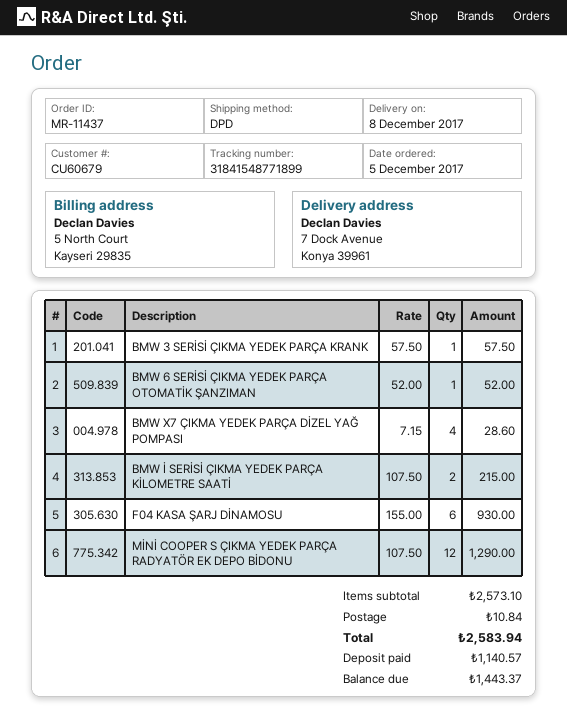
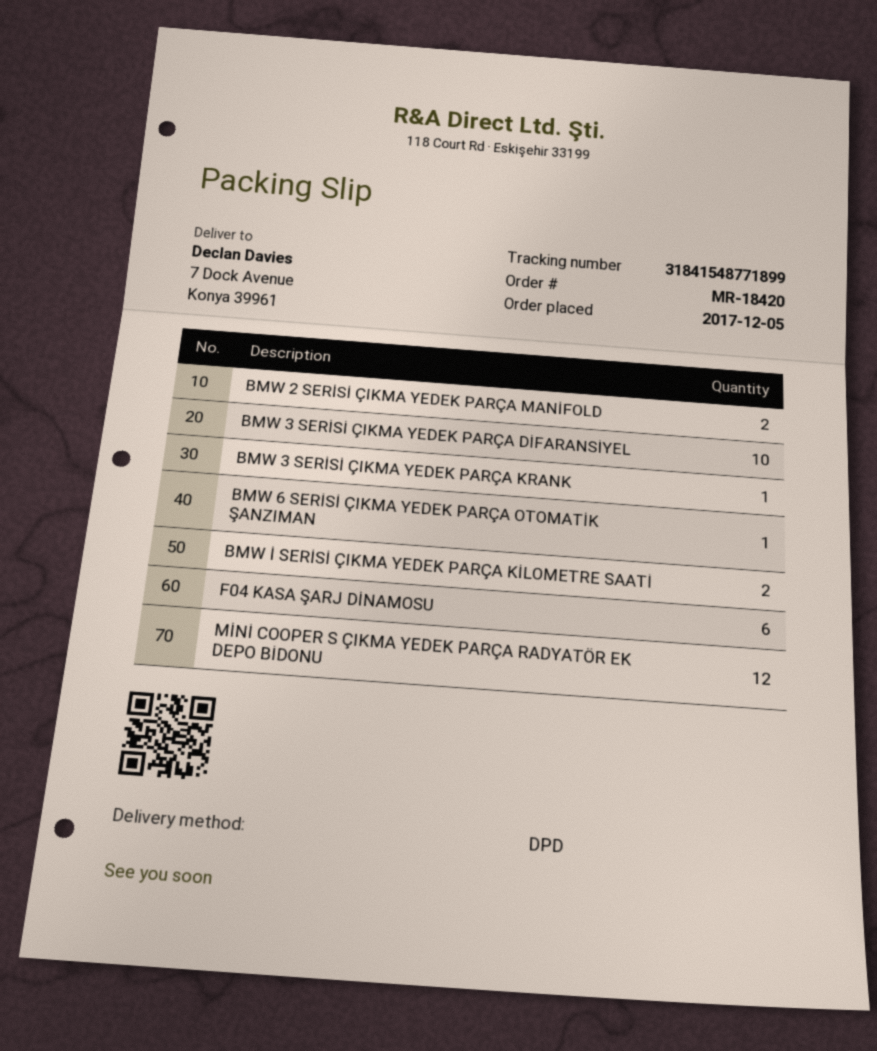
order number: MR-11437 -> MR-18420
BMW X7 ÇIKMA YEDEK PARÇA DİZEL YAĞ POMPASI: 4 -> none
BMW 2 SERİSİ ÇIKMA YEDEK PARÇA MANİFOLD: none -> 2
BMW 3 SERİSİ ÇIKMA YEDEK PARÇA DİFARANSİYEL: none -> 10

